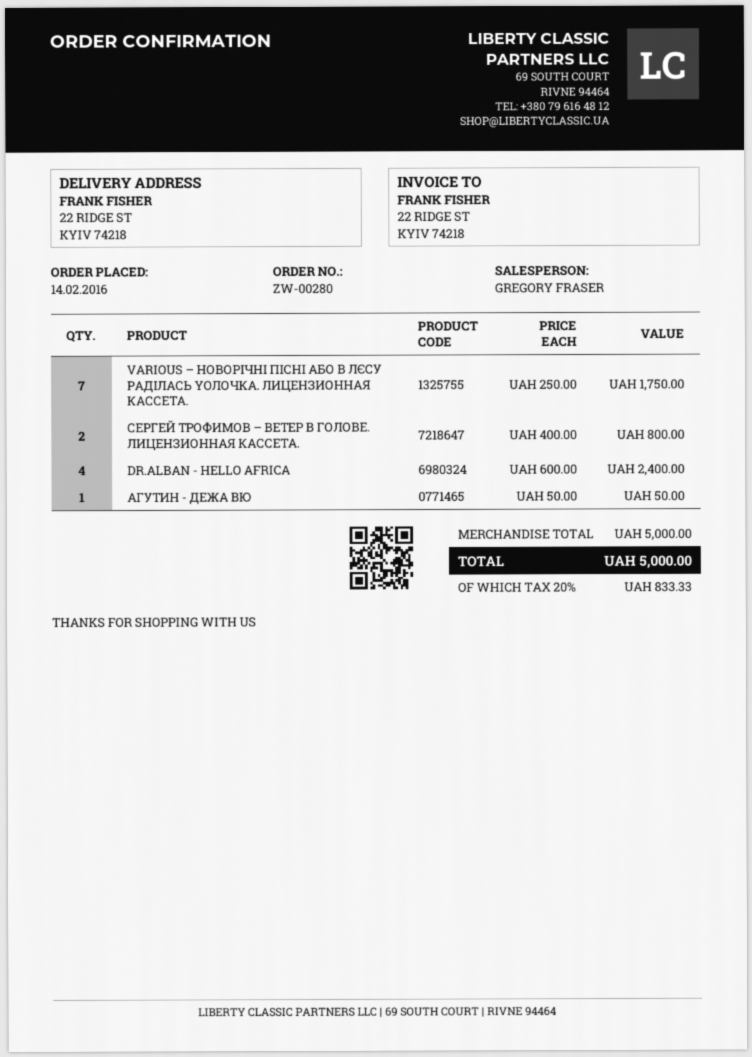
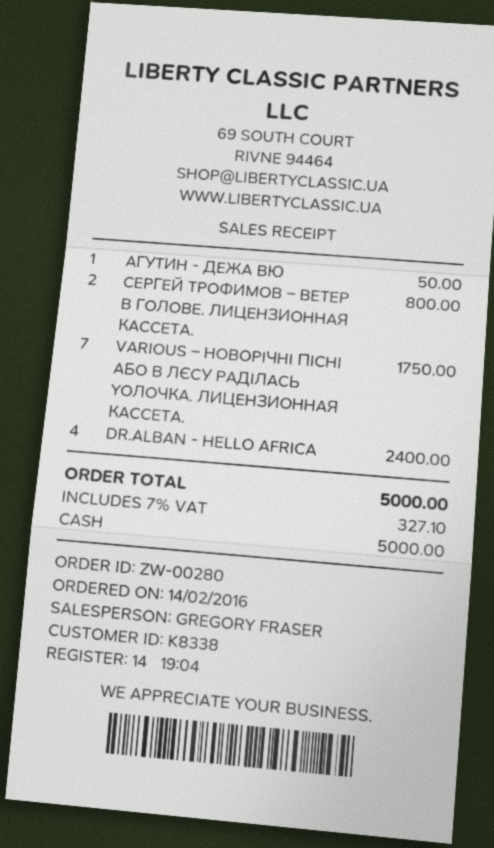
tax: 20% = 833.33 -> 7% = 327.10

